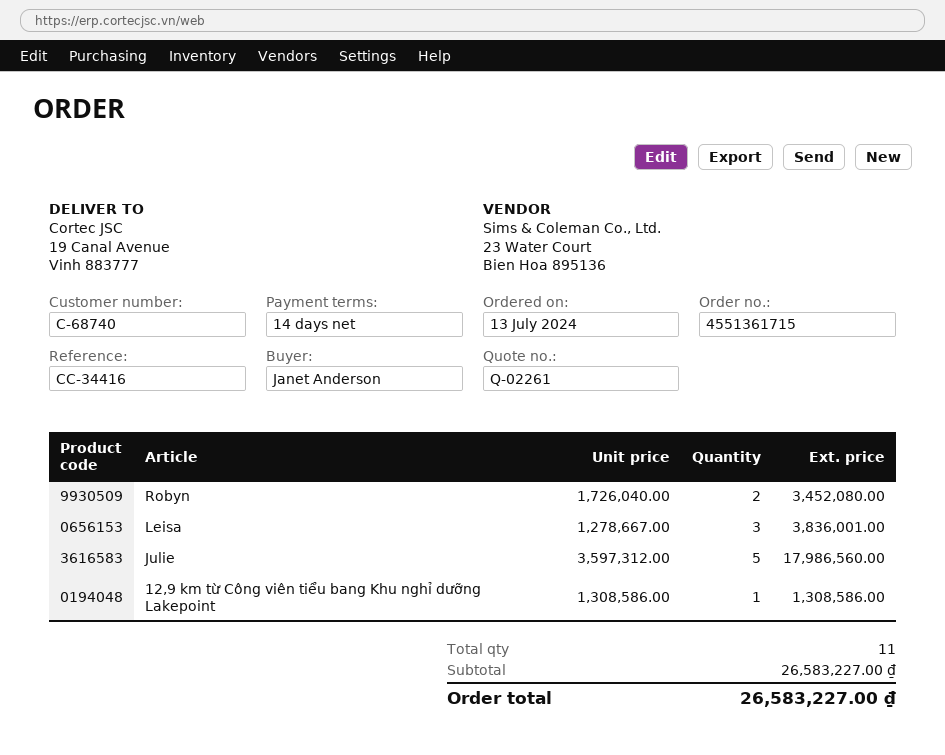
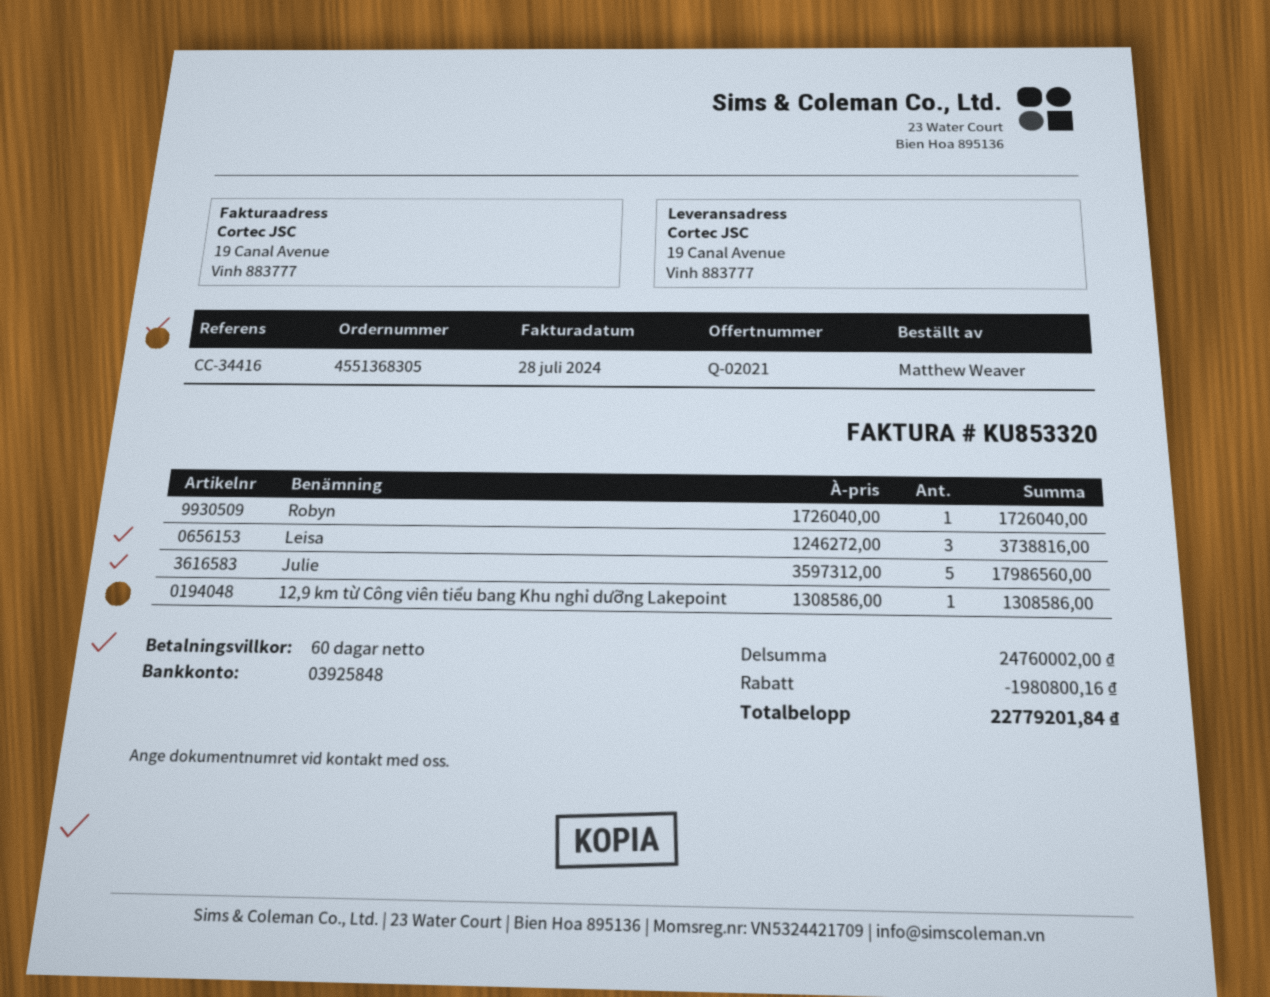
quote number: Q-02261 -> Q-02021
order number: 4551361715 -> 4551368305
payment terms: 14 days -> 60 days
ordered by: Janet Anderson -> Matthew Weaver
Robyn: 2 x 1726040.00 = 3452080.00 -> 1 x 1726040.00 = 1726040.00
Leisa: 3 x 1278667.00 = 3836001.00 -> 3 x 1246272.00 = 3738816.00
subtotal: 26583227.00 -> 24760002.00
discount: none -> 1980800.16
total: 26583227.00 -> 22779201.84

